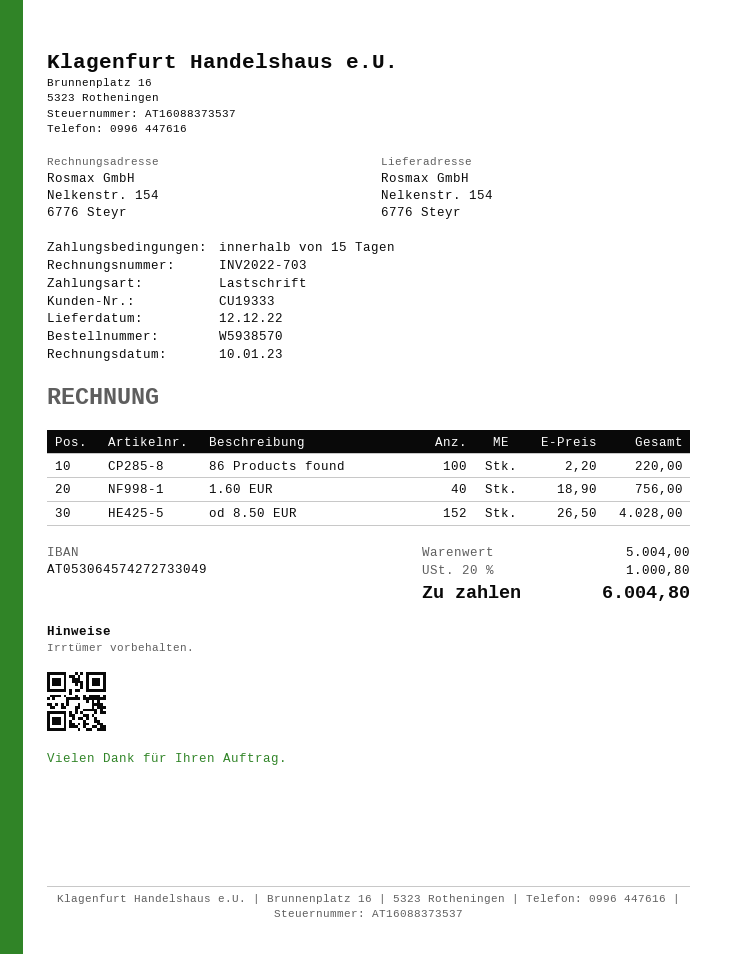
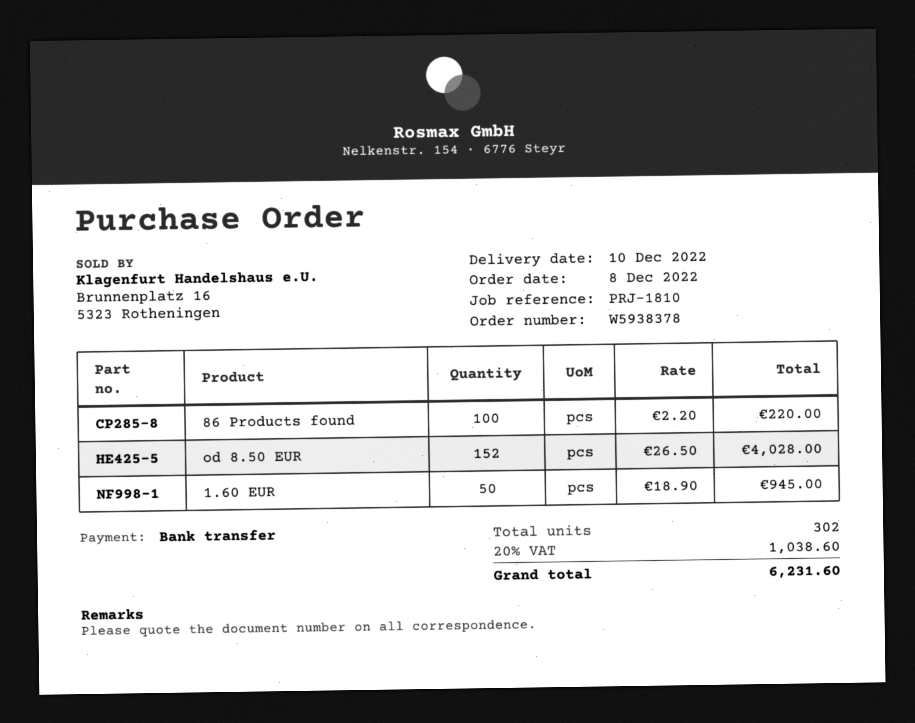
order number: W5938570 -> W5938378
delivery date: 2022-12-12 -> 2022-12-10
payment method: direct debit -> bank transfer
1.60 EUR: 40 x 18.90 = 756.00 -> 50 x 18.90 = 945.00
tax: 20% = 1000.80 -> 20% = 1038.60
total: 6004.80 -> 6231.60

